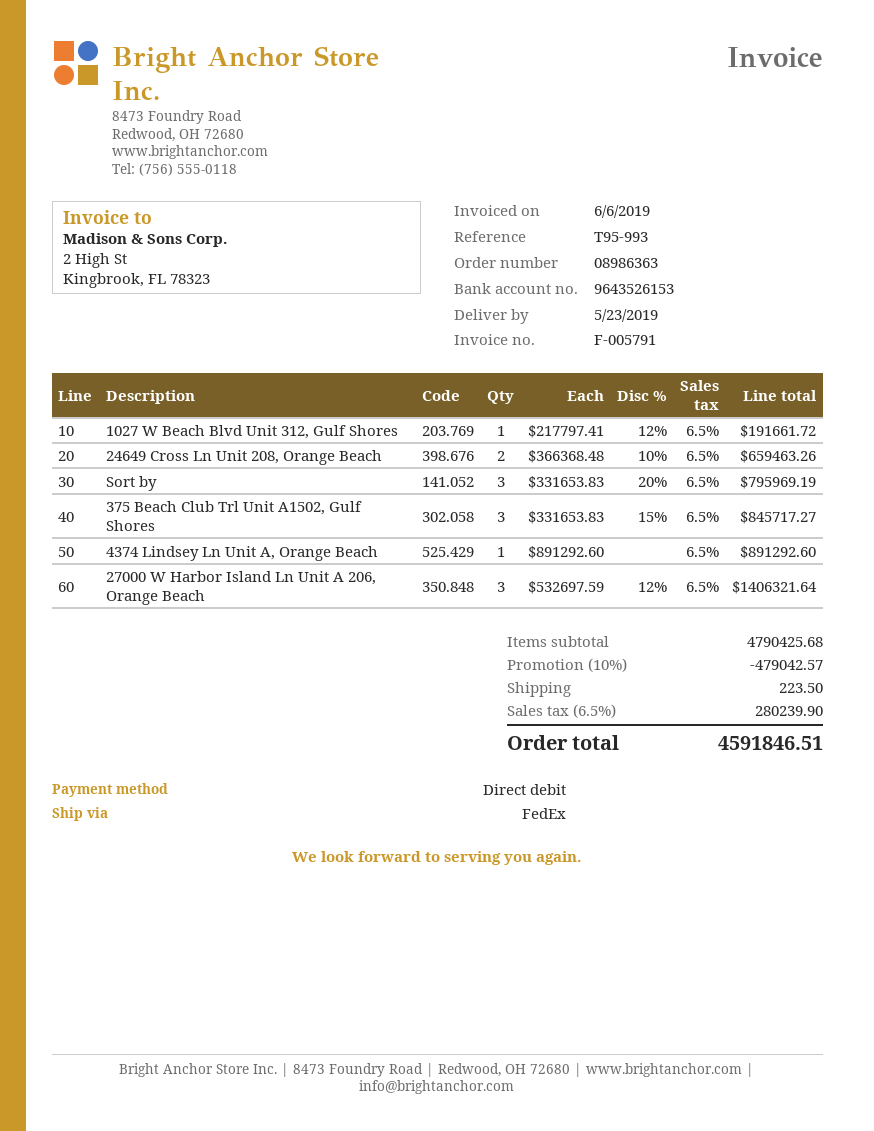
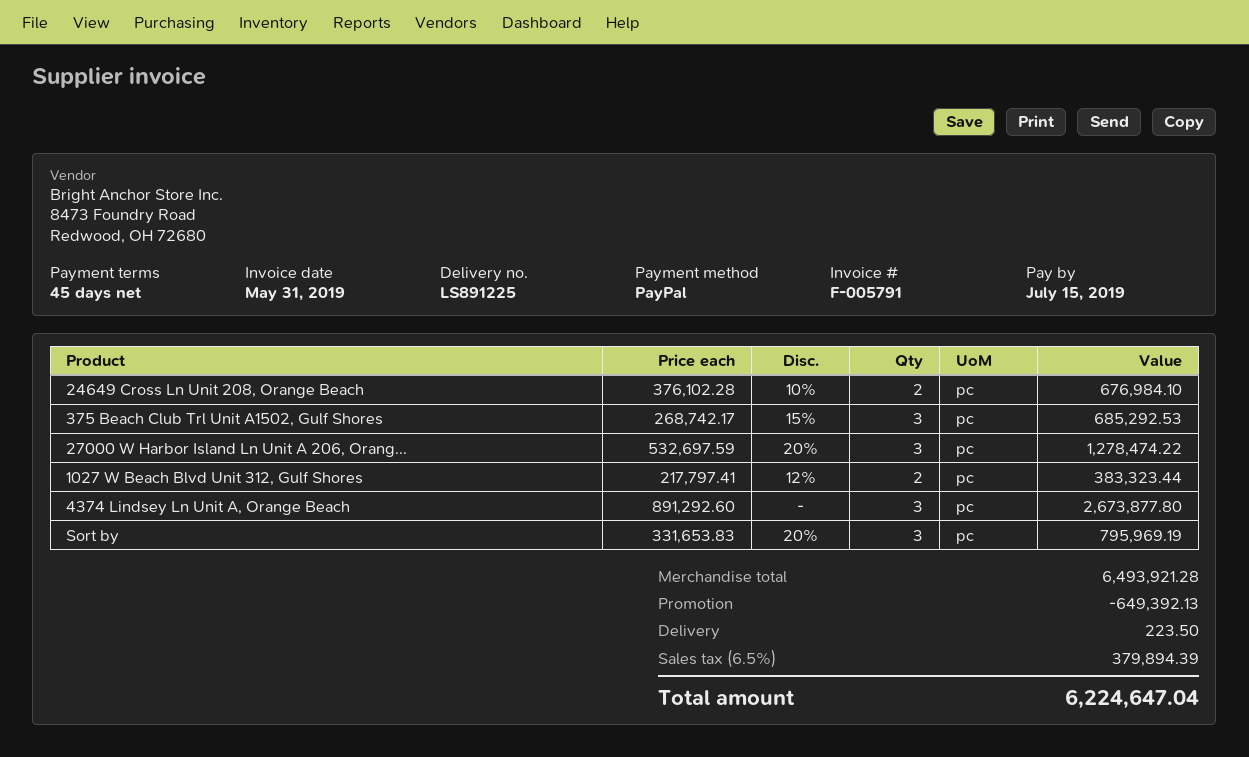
invoice date: 2019-06-06 -> 2019-05-31
payment method: direct debit -> PayPal
1027 W Beach Blvd Unit 312, Gulf Shores: 1 x 217797.41 - 12% = 191661.72 -> 2 x 217797.41 - 12% = 383323.44
24649 Cross Ln Unit 208, Orange Beach: 2 x 366368.48 - 10% = 659463.26 -> 2 x 376102.28 - 10% = 676984.10
375 Beach Club Trl Unit A1502, Gulf Shores: 3 x 331653.83 - 15% = 845717.27 -> 3 x 268742.17 - 15% = 685292.53
4374 Lindsey Ln Unit A, Orange Beach: 1 x 891292.60 = 891292.60 -> 3 x 891292.60 = 2673877.80
27000 W Harbor Island Ln Unit A 206, Orange Beach: 3 x 532697.59 - 12% = 1406321.64 -> 3 x 532697.59 - 20% = 1278474.22
subtotal: 4790425.68 -> 6493921.28
discount: 479042.57 -> 649392.13
tax: 6.5% = 280239.90 -> 6.5% = 379894.39
total: 4591846.51 -> 6224647.04

